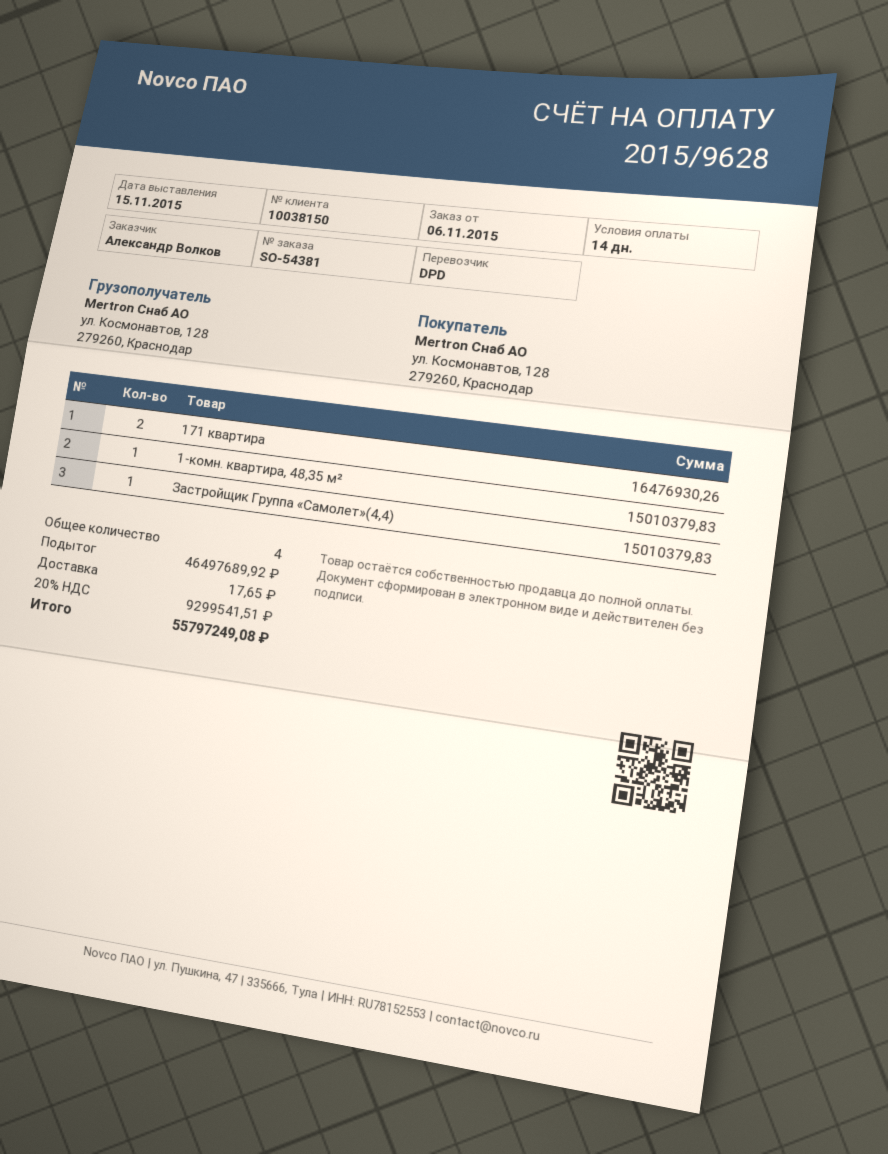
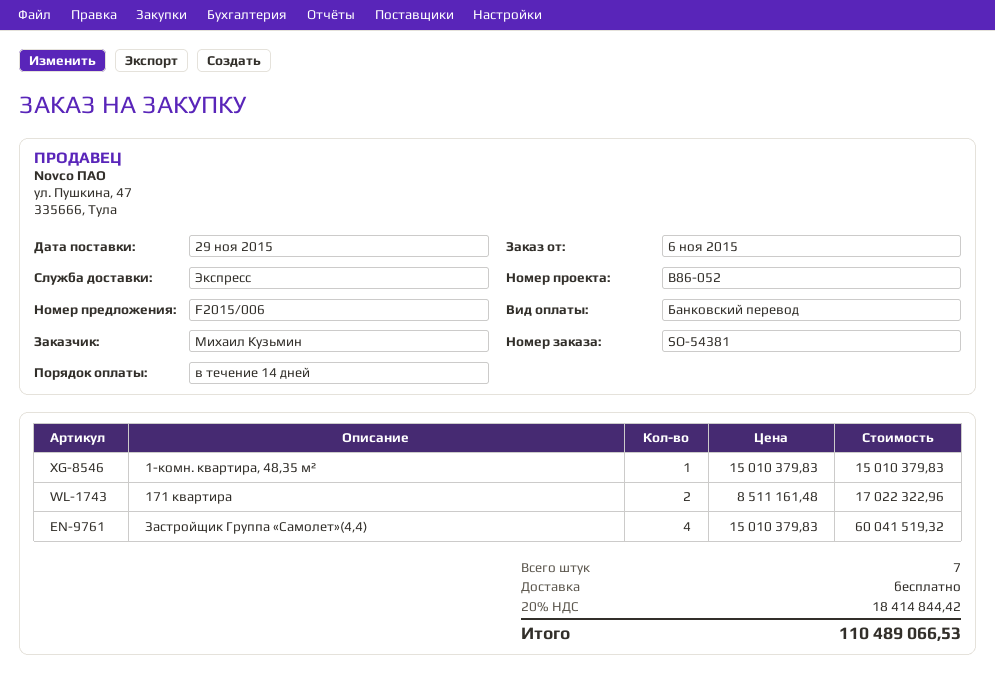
ordered by: Александр Волков -> Михаил Кузьмин
shipping method: DPD -> express
171 квартира: 2 for 16476930.26 -> 2 for 17022322.96
Застройщик Группа «Самолет»(4,4): 1 for 15010379.83 -> 4 for 60041519.32
total quantity: 4 -> 7
shipping: 17.65 -> 0.00
tax: 20% = 9299541.51 -> 20% = 18414844.42
total: 55797249.08 -> 110489066.53

